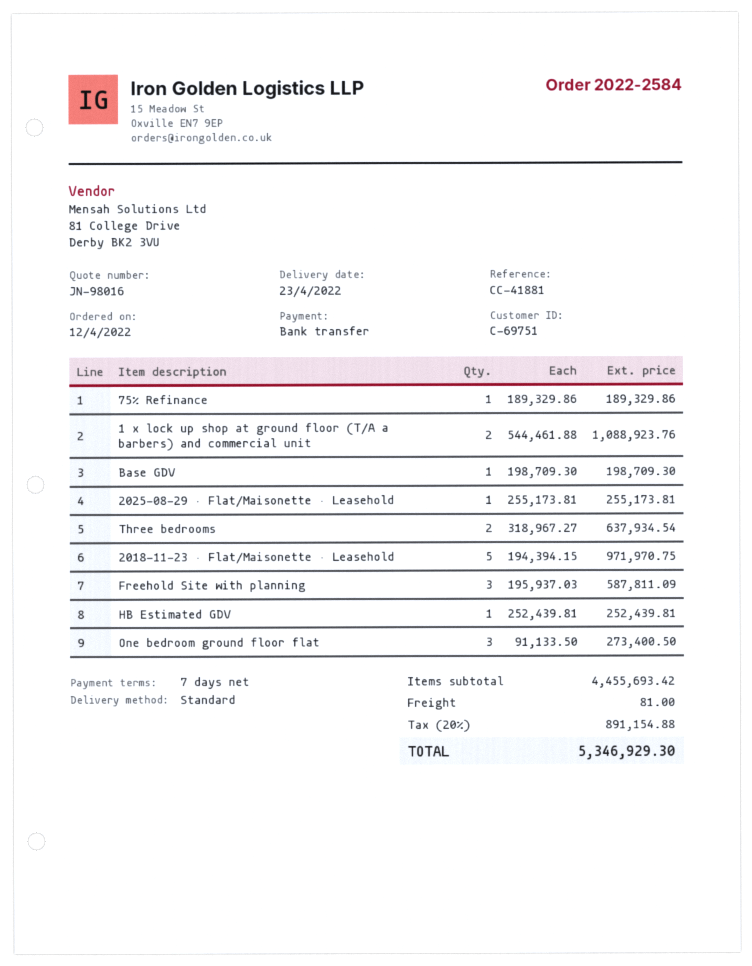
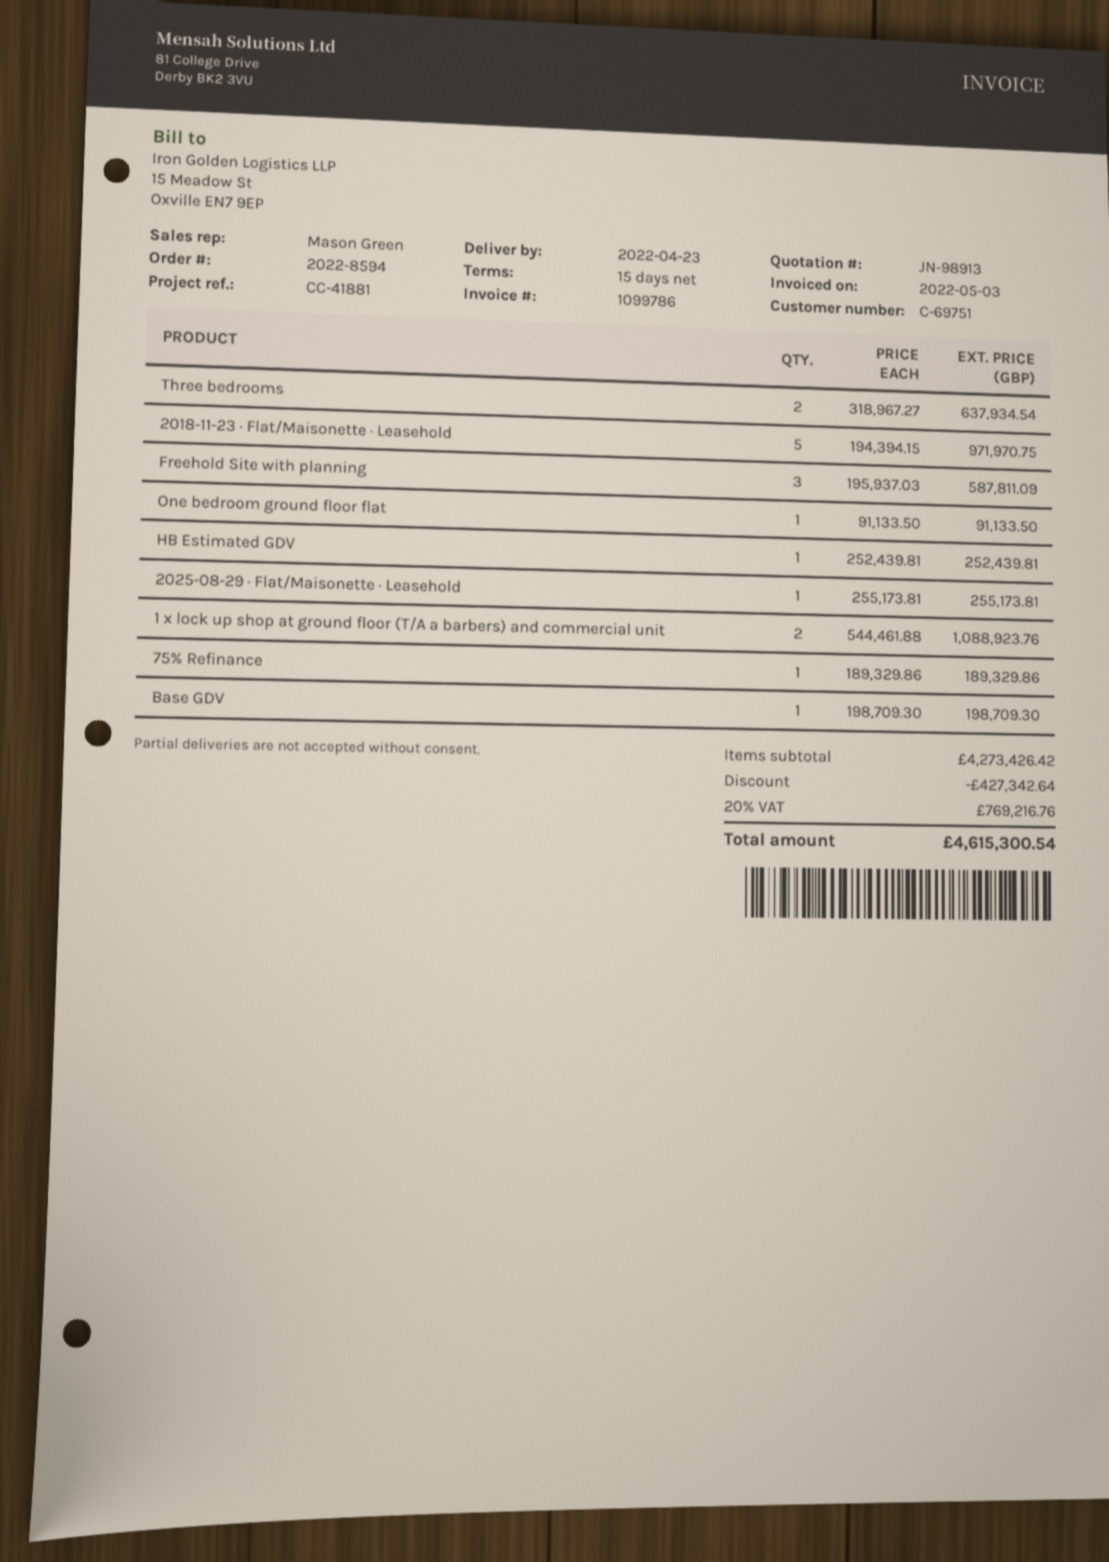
quote number: JN-98016 -> JN-98913
order number: 2022-2584 -> 2022-8594
payment terms: 7 days -> 15 days
One bedroom ground floor flat: 3 x 91133.50 = 273400.50 -> 1 x 91133.50 = 91133.50
subtotal: 4455693.42 -> 4273426.42
discount: none -> 427342.64
shipping: 81.00 -> none
tax: 20% = 891154.88 -> 20% = 769216.76
total: 5346929.30 -> 4615300.54

